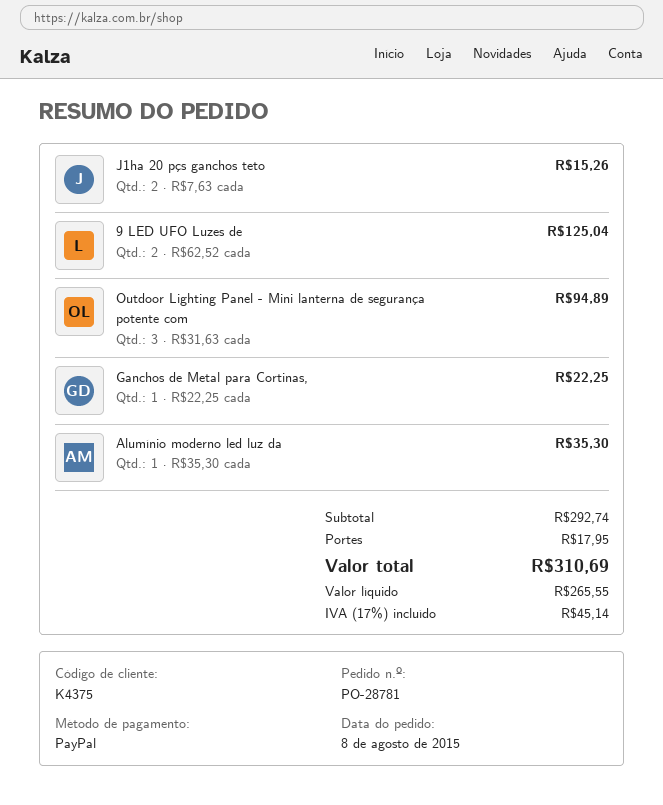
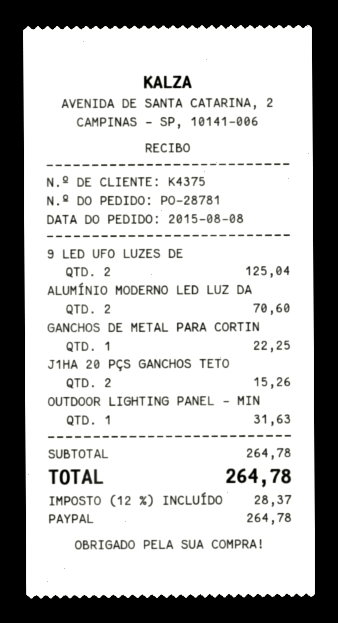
Outdoor Lighting Panel - Mini lanterna de segurança potente com: 3 for 94.89 -> 1 for 31.63
Alumínio moderno led luz da: 1 for 35.30 -> 2 for 70.60
subtotal: 292.74 -> 264.78
shipping: 17.95 -> none
tax: 17% = 45.14 -> 12% = 28.37
total: 310.69 -> 264.78

